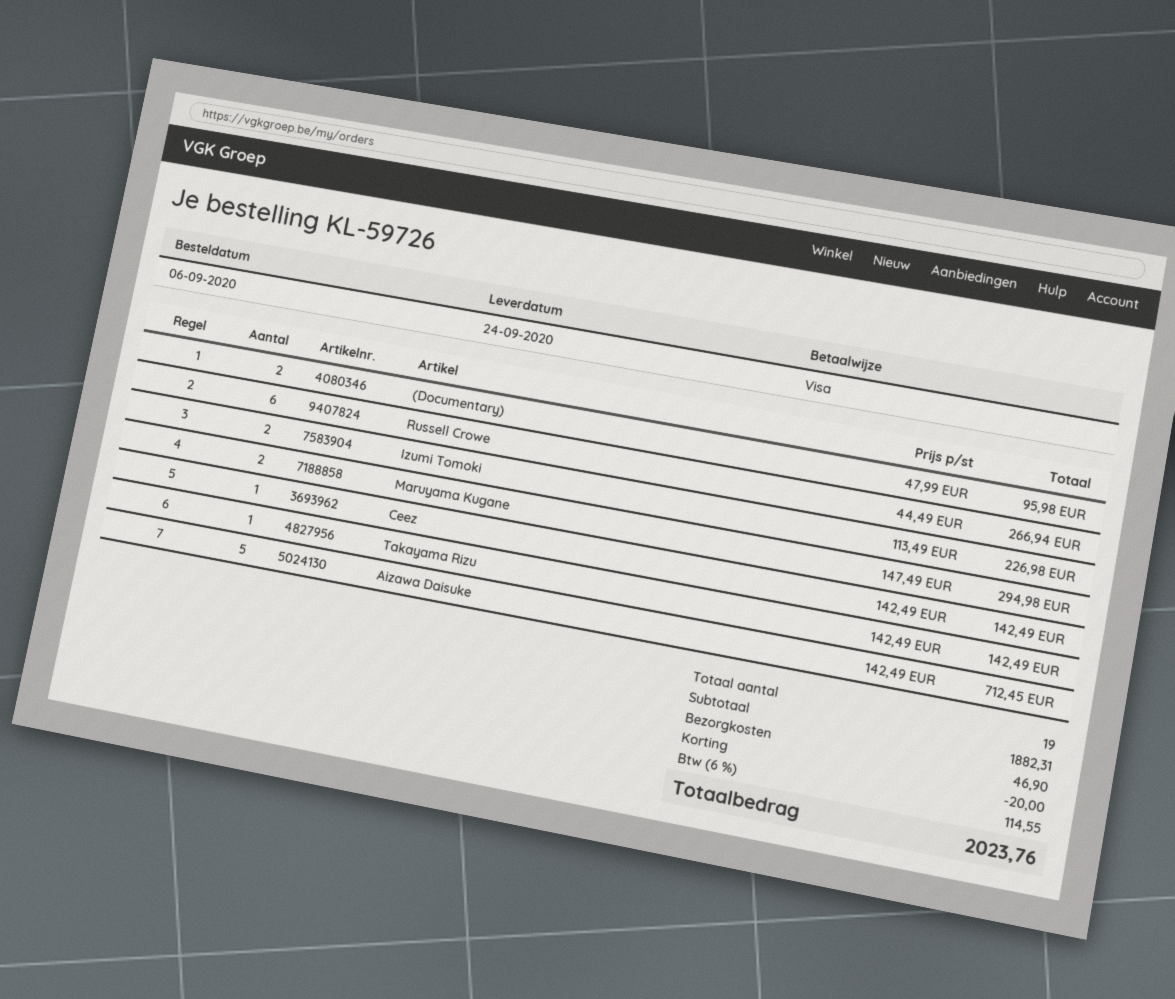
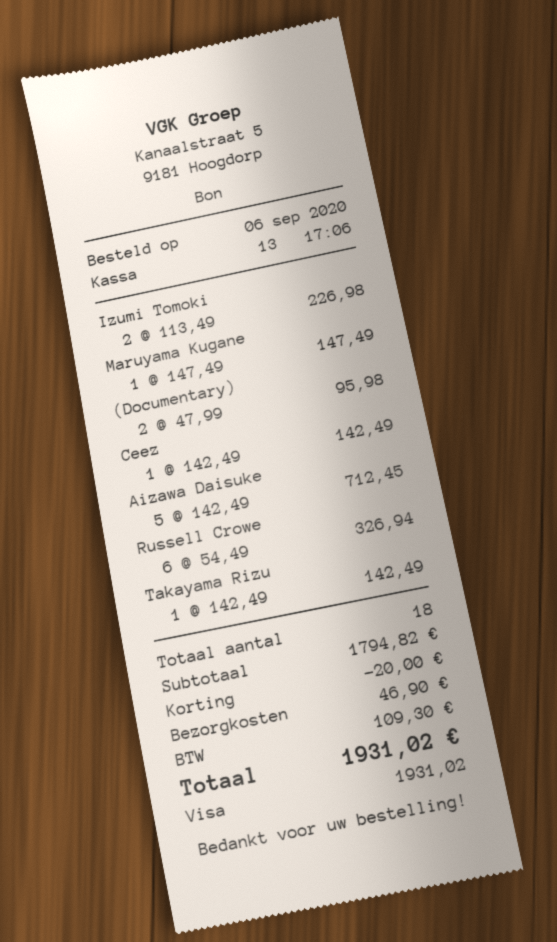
Russell Crowe: 6 x 44.49 = 266.94 -> 6 x 54.49 = 326.94
Maruyama Kugane: 2 x 147.49 = 294.98 -> 1 x 147.49 = 147.49
total quantity: 19 -> 18
subtotal: 1882.31 -> 1794.82
tax: 114.55 -> 109.30
total: 2023.76 -> 1931.02

